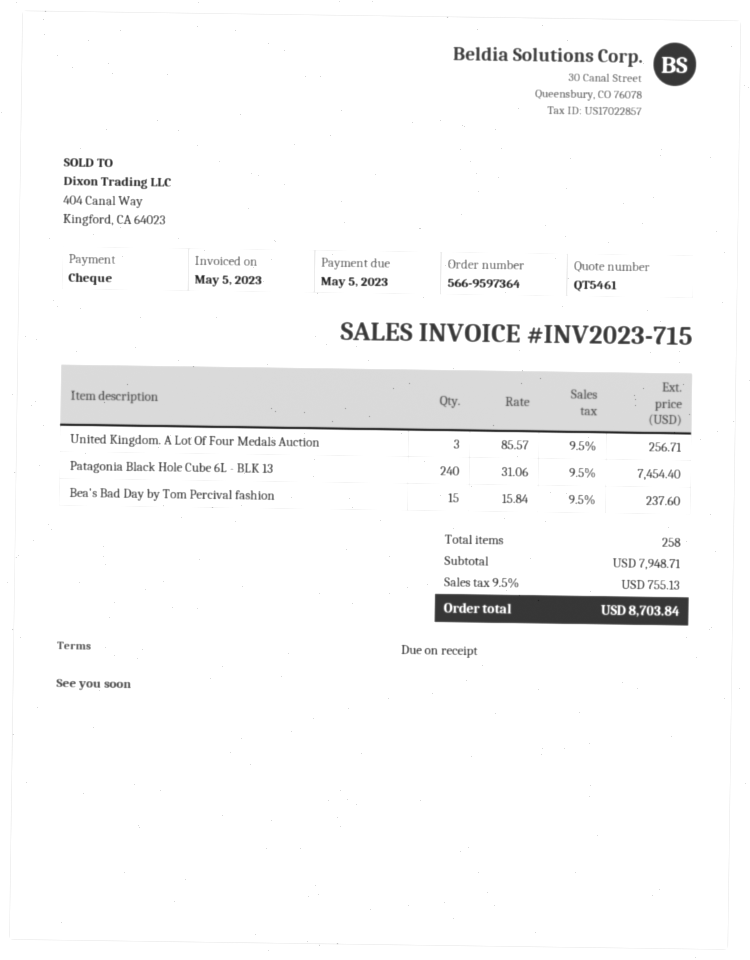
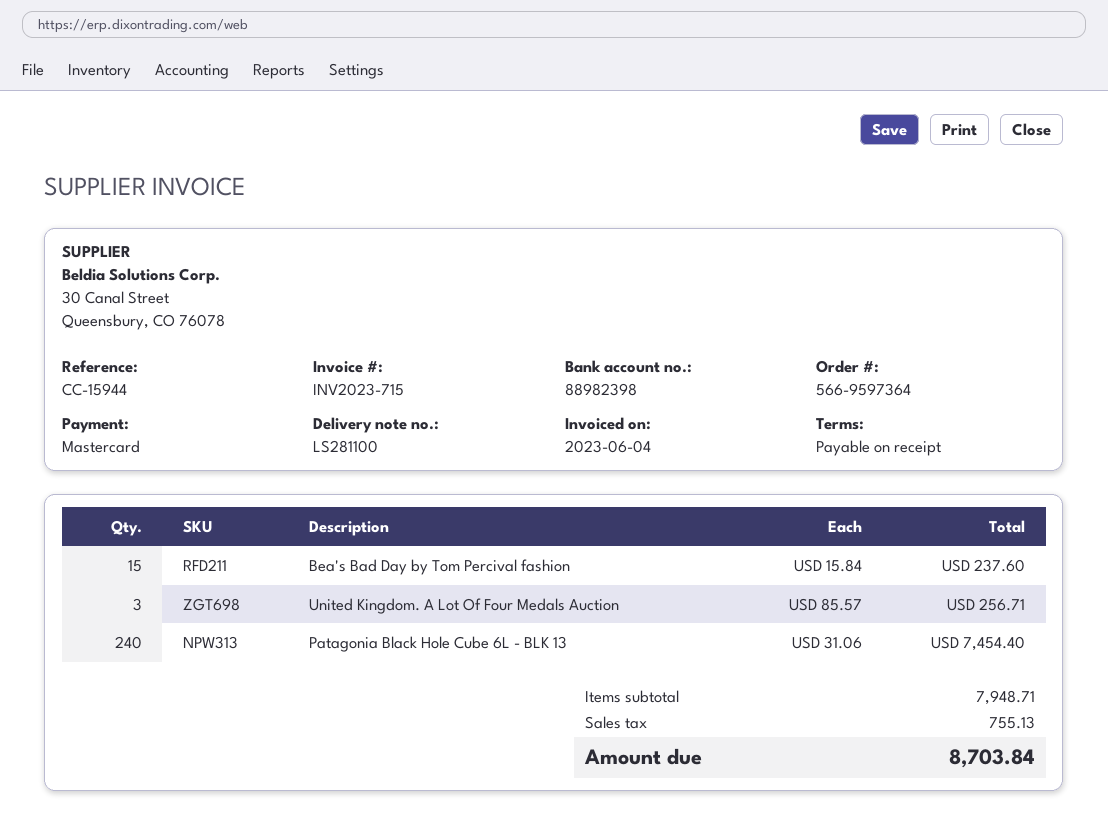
invoice date: 2023-05-05 -> 2023-06-04
payment method: cheque -> Mastercard

